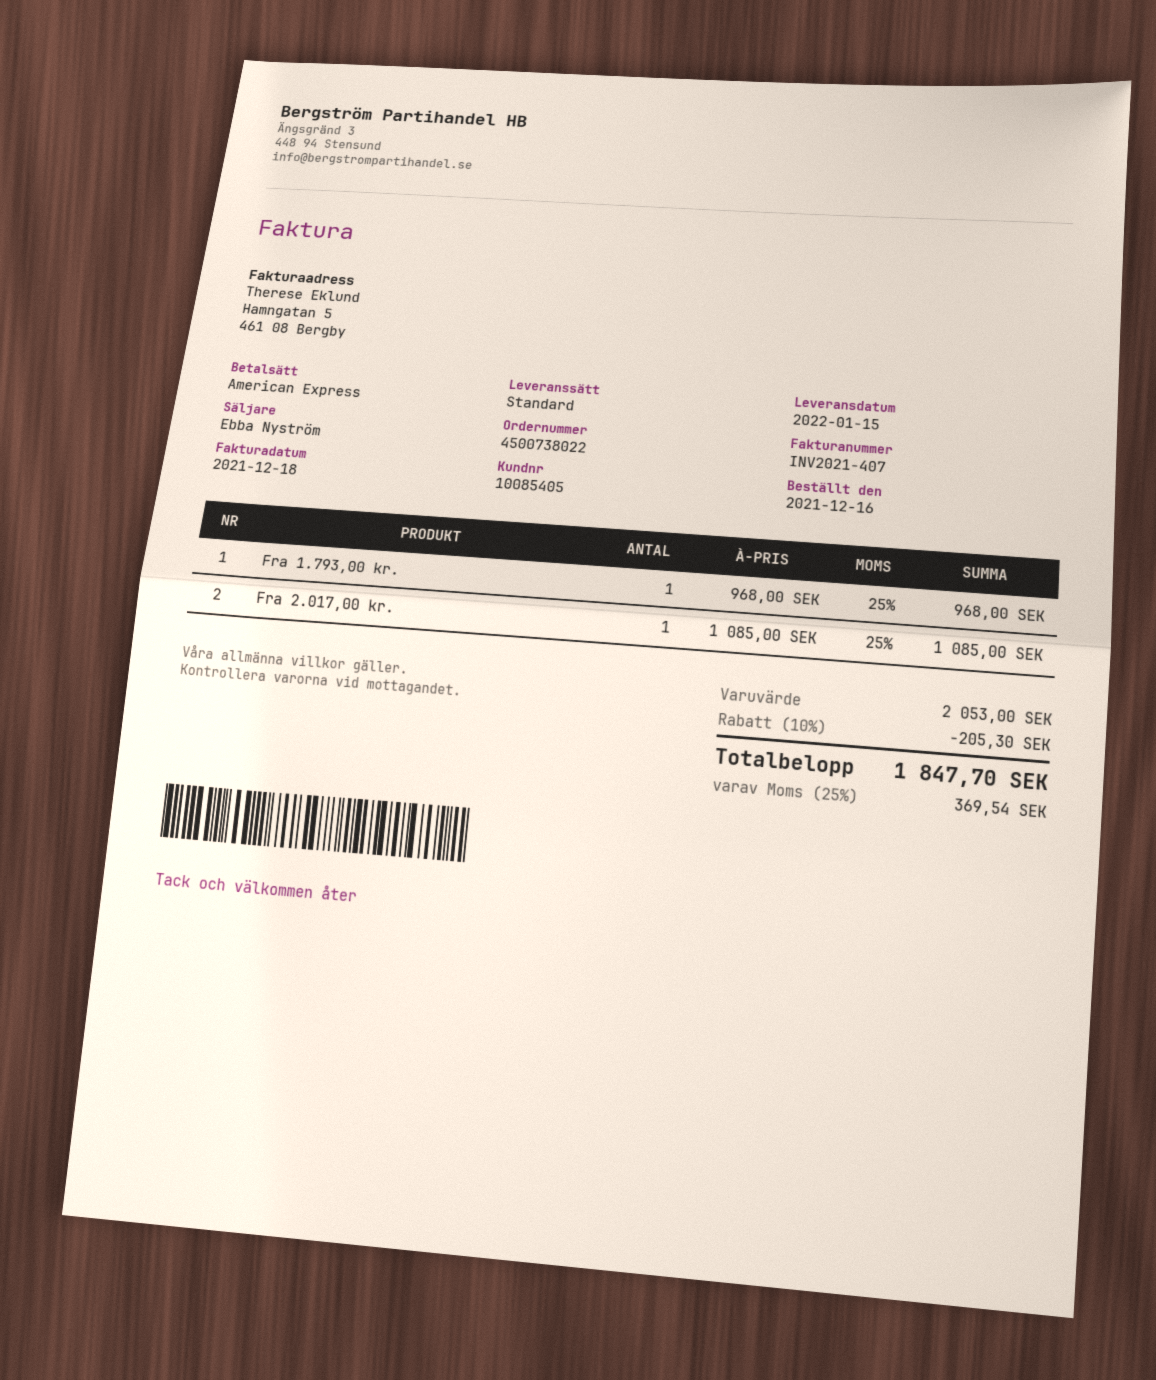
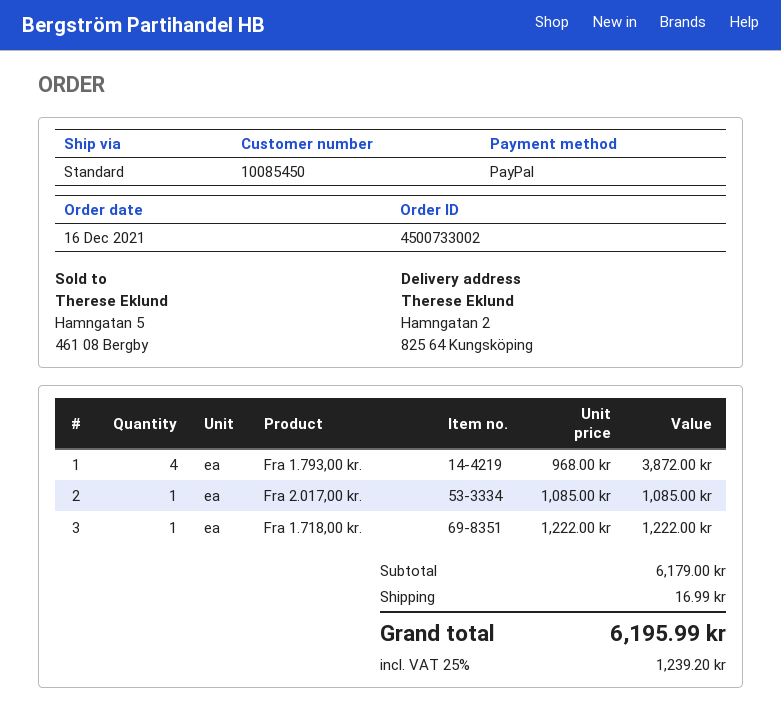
order number: 4500738022 -> 4500733002
customer number: 10085405 -> 10085450
payment method: American Express -> PayPal
Fra 1.793,00 kr.: 1 x 968.00 = 968.00 -> 4 x 968.00 = 3872.00
Fra 1.718,00 kr.: none -> 1 x 1222.00 = 1222.00
subtotal: 2053.00 -> 6179.00
discount: 10% = 205.30 -> none
shipping: none -> 16.99
tax: 25% = 369.54 -> 25% = 1239.20
total: 1847.70 -> 6195.99

